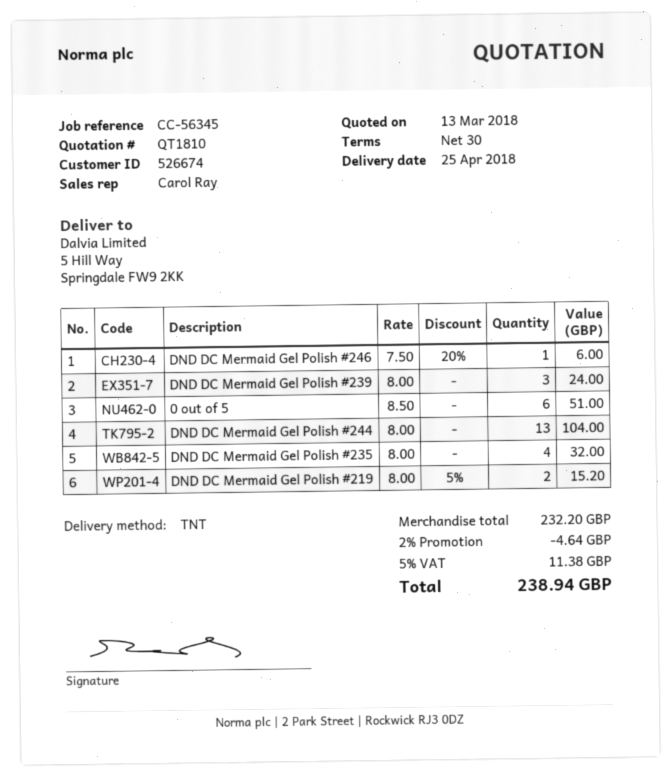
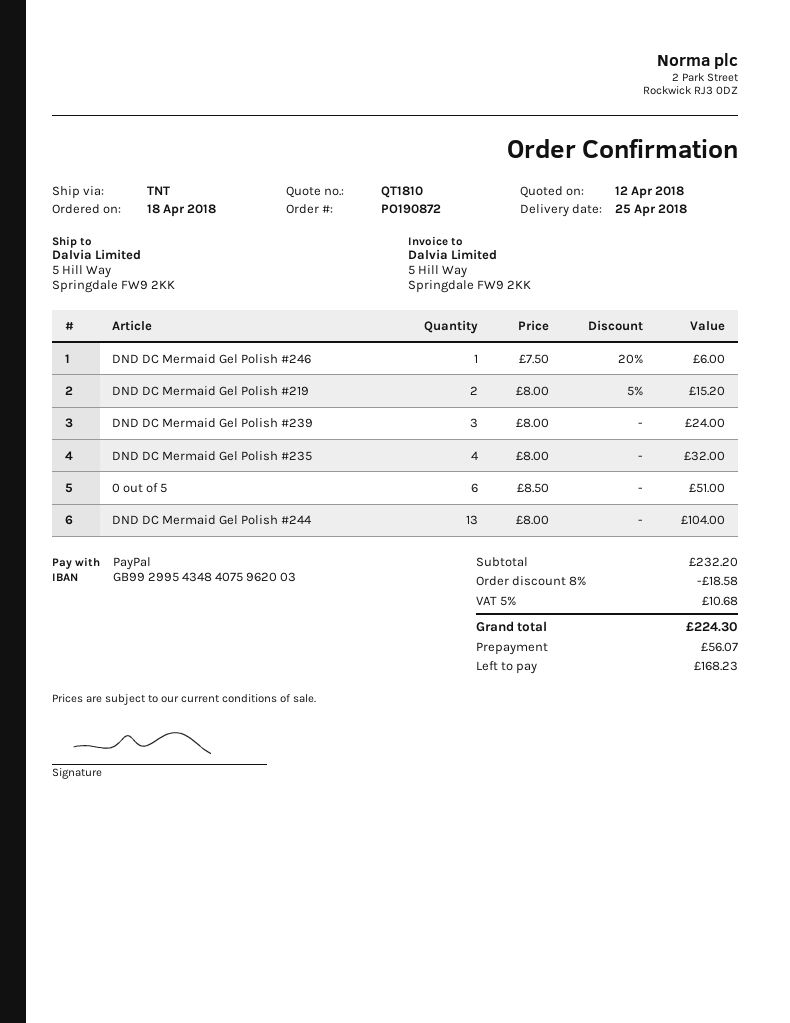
quote date: 2018-03-13 -> 2018-04-12
discount: 2% = 4.64 -> 8% = 18.58
tax: 5% = 11.38 -> 5% = 10.68
total: 238.94 -> 224.30

